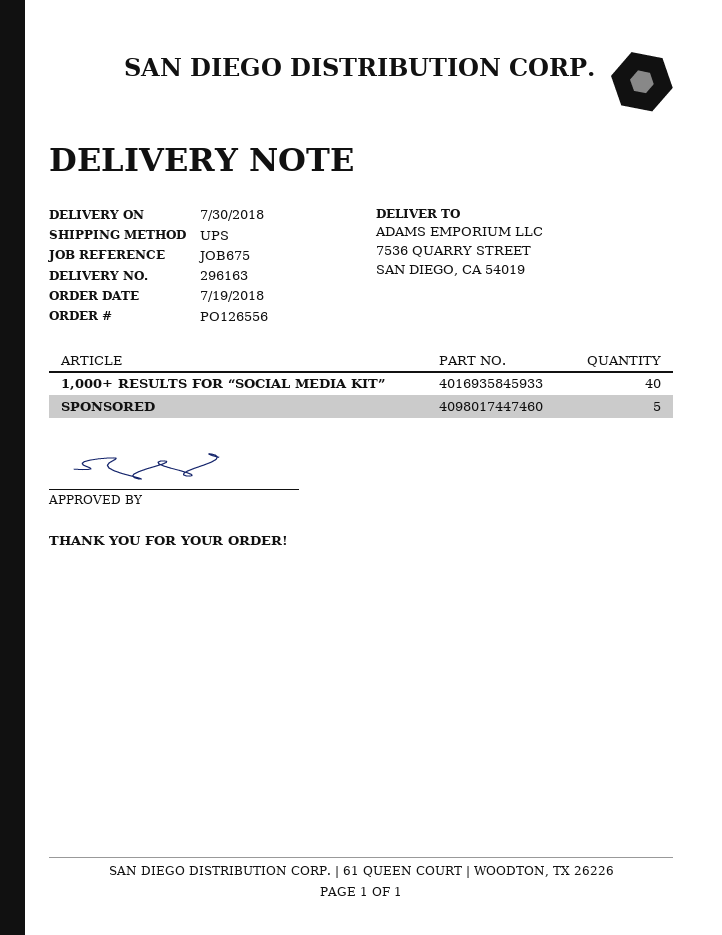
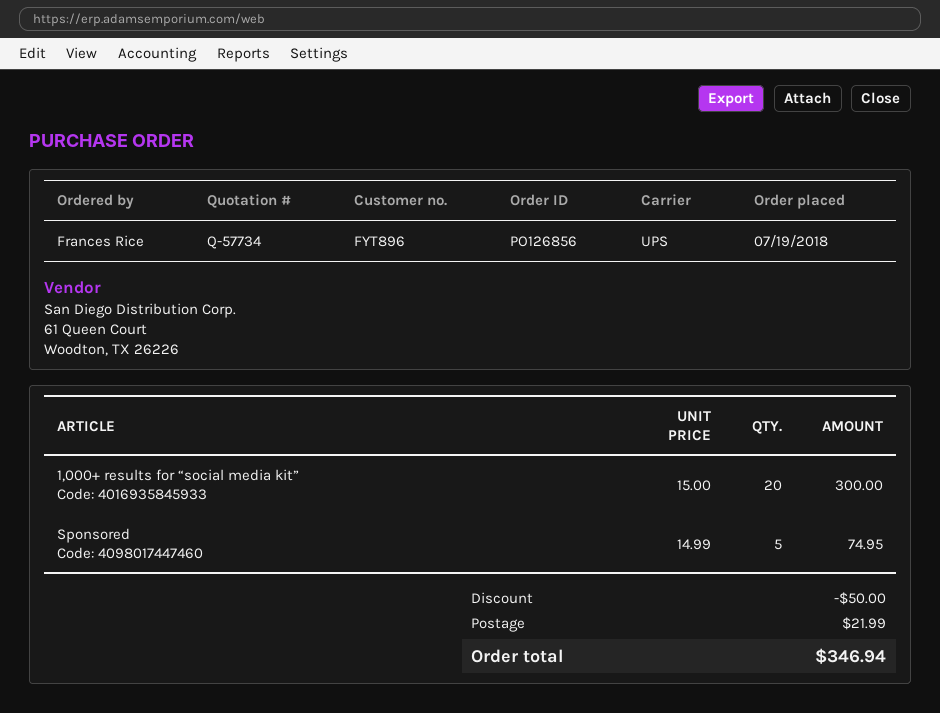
order number: PO126556 -> PO126856
1,000+ RESULTS FOR “SOCIAL MEDIA KIT”: 40 -> 20

